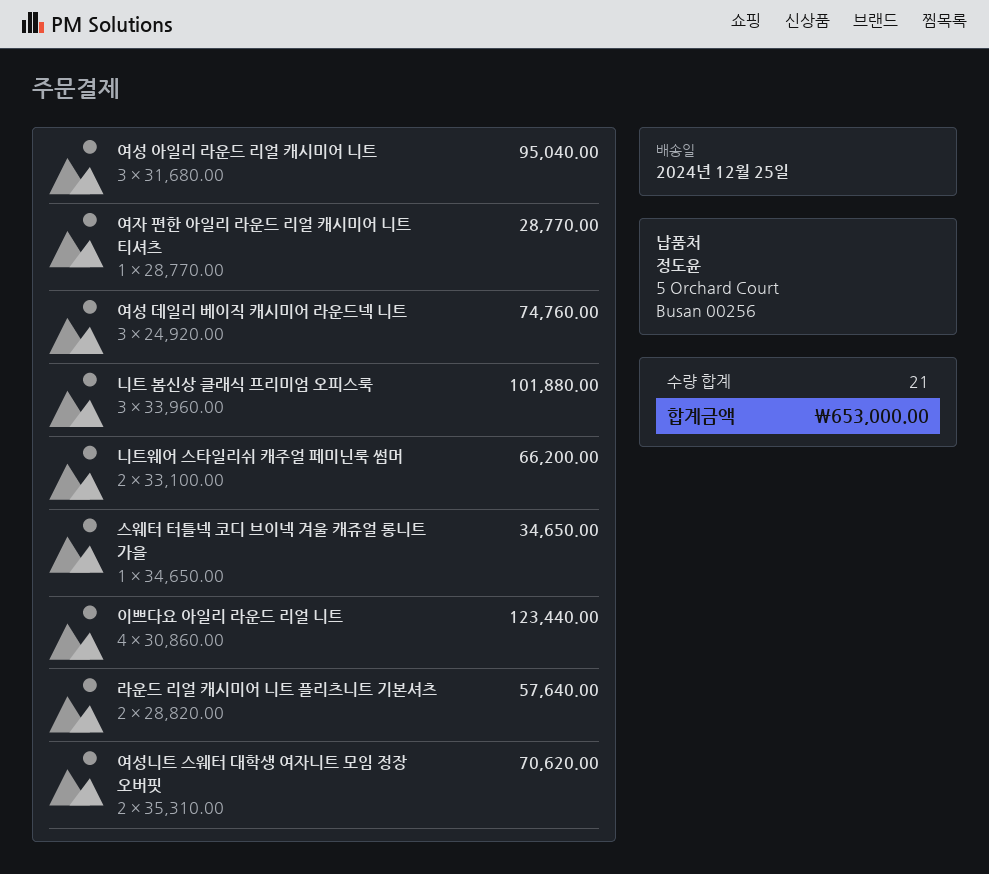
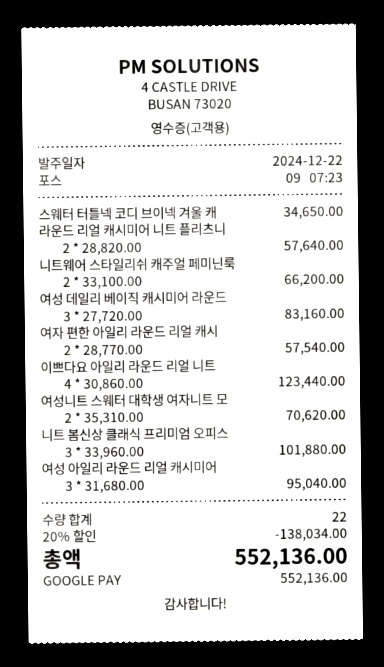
여자 편한 아일리 라운드 리얼 캐시미어 니트 티셔츠: 1 x 28770.00 = 28770.00 -> 2 x 28770.00 = 57540.00
여성 데일리 베이직 캐시미어 라운드넥 니트: 3 x 24920.00 = 74760.00 -> 3 x 27720.00 = 83160.00
total quantity: 21 -> 22
discount: none -> 20% = 138034.00
total: 653000.00 -> 552136.00

